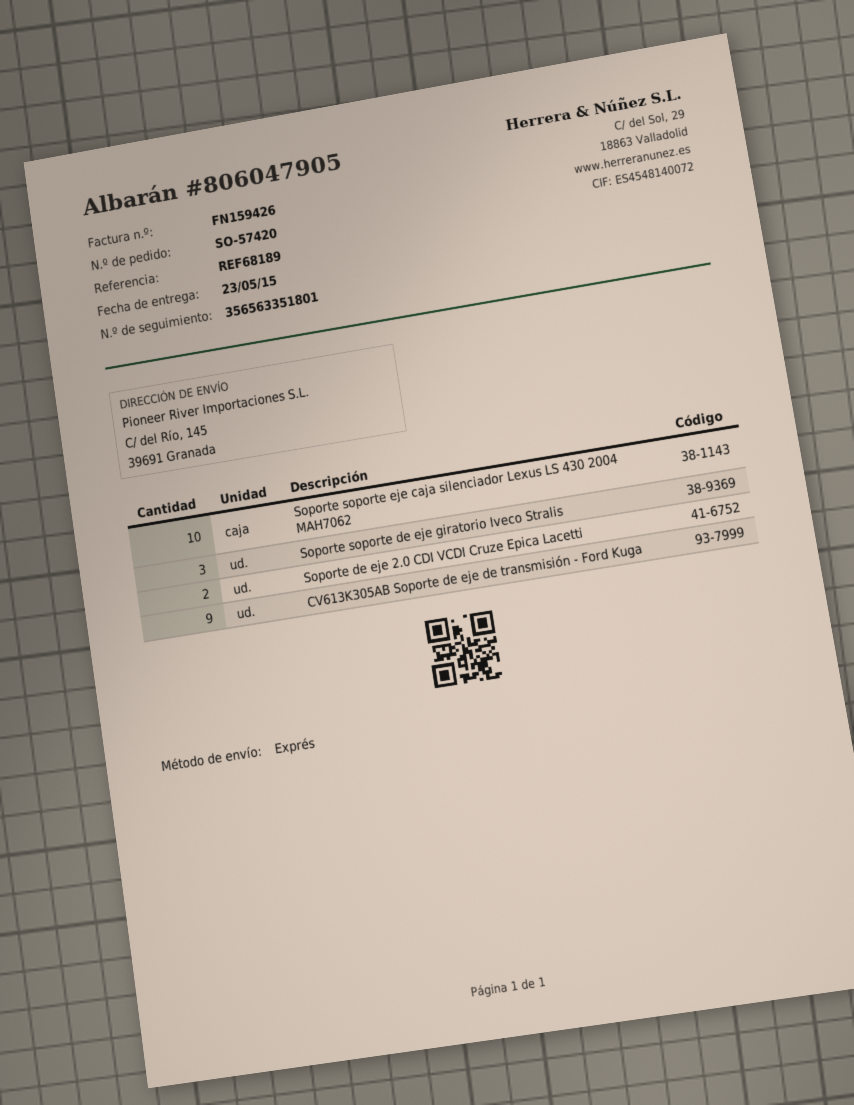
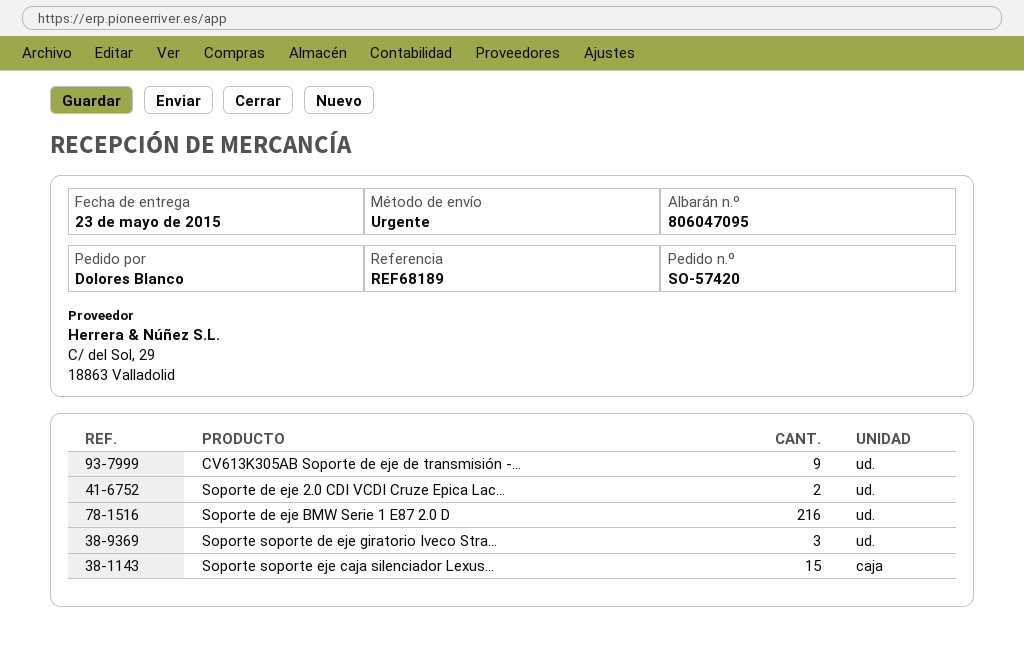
delivery note number: 806047905 -> 806047095
Soporte soporte eje caja silenciador Lexus LS 430 2004 MAH7062: 10 -> 15
Soporte de eje BMW Serie 1 E87 2.0 D: none -> 216

